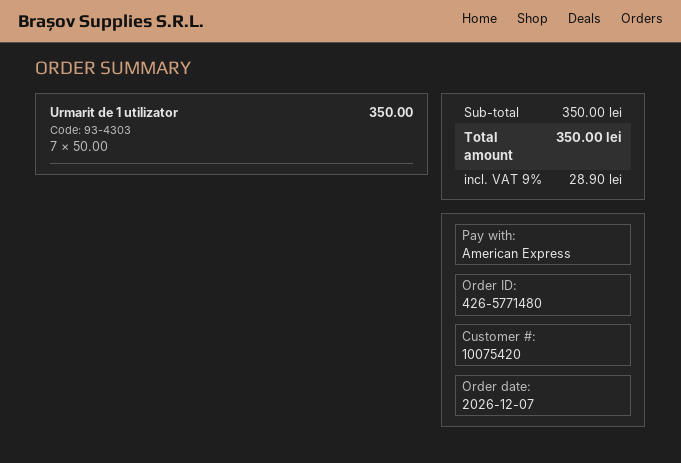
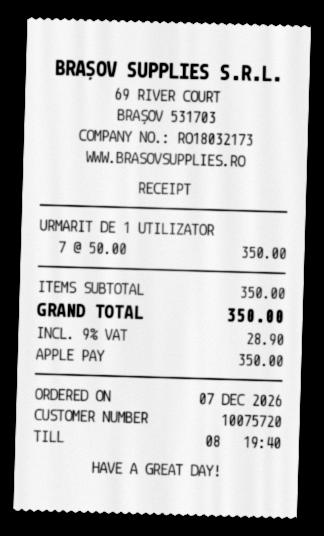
customer number: 10075420 -> 10075720
payment method: American Express -> Apple Pay

